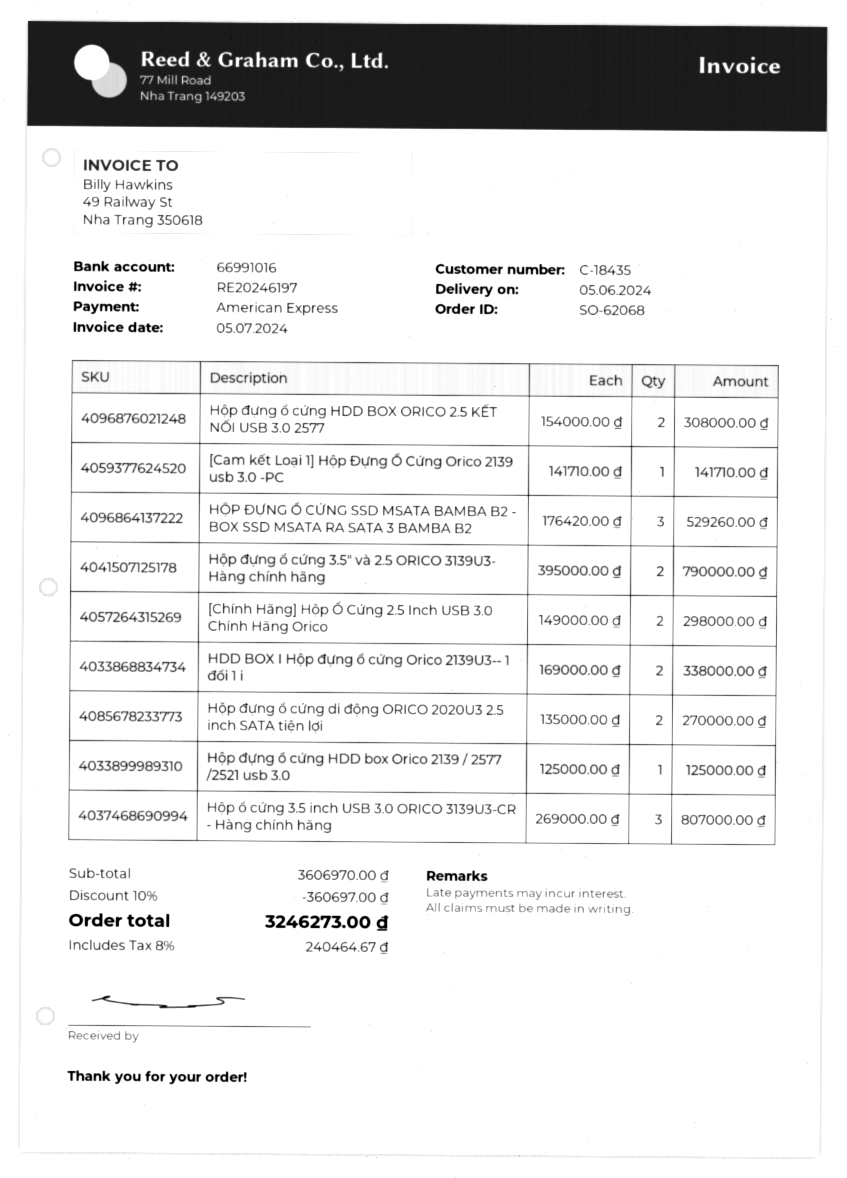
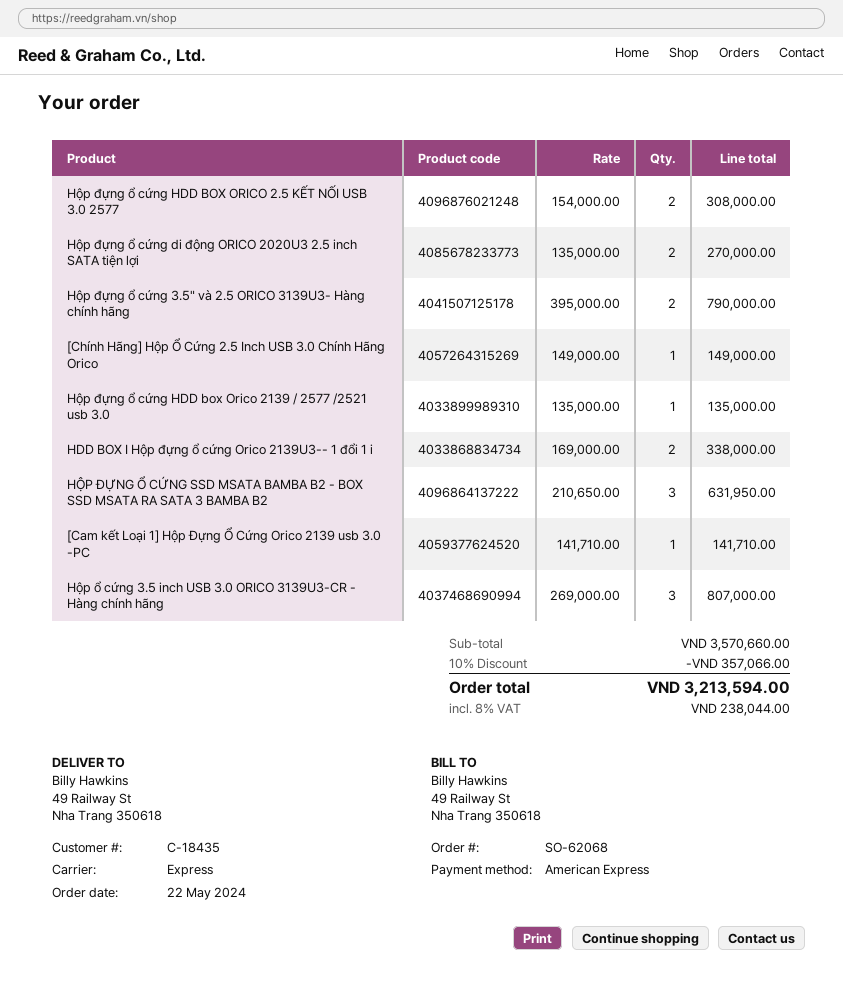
HỘP ĐỰNG Ổ CỨNG SSD MSATA BAMBA B2 - BOX SSD MSATA RA SATA 3 BAMBA B2: 3 x 176420.00 = 529260.00 -> 3 x 210650.00 = 631950.00
[Chính Hãng] Hộp Ổ Cứng 2.5 Inch USB 3.0 Chính Hãng Orico: 2 x 149000.00 = 298000.00 -> 1 x 149000.00 = 149000.00
Hộp đựng ổ cứng HDD box Orico 2139 / 2577 /2521 usb 3.0: 1 x 125000.00 = 125000.00 -> 1 x 135000.00 = 135000.00
subtotal: 3606970.00 -> 3570660.00
discount: 10% = 360697.00 -> 10% = 357066.00
tax: 8% = 240464.67 -> 8% = 238044.00
total: 3246273.00 -> 3213594.00

